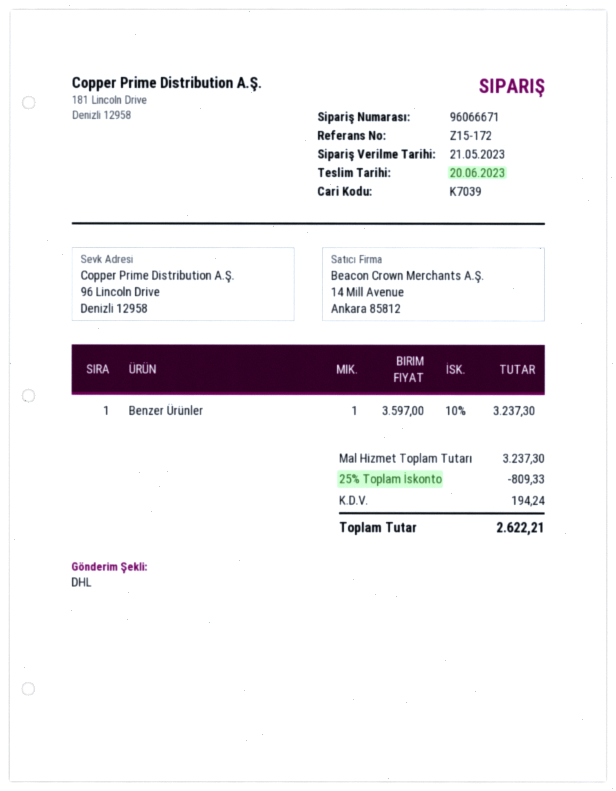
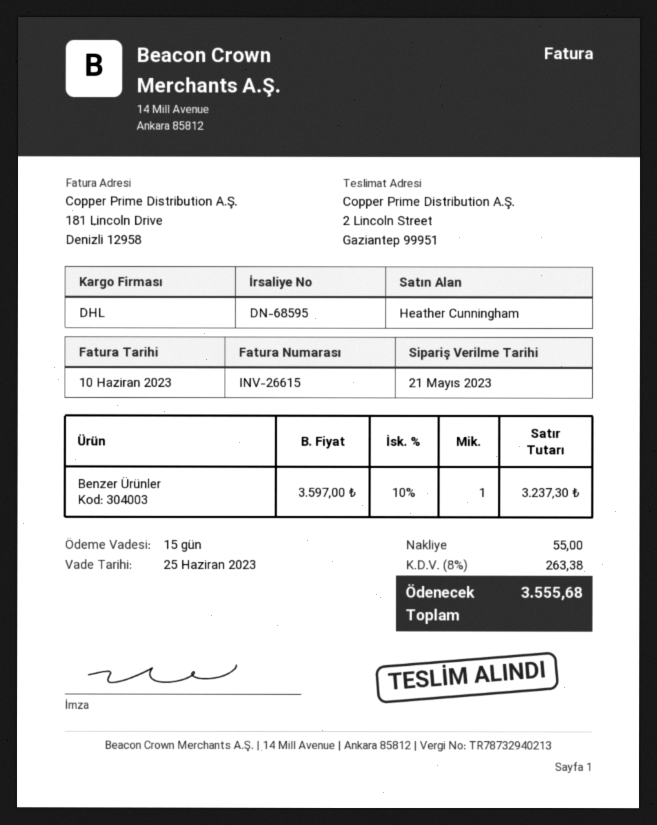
ship to: 96 Lincoln Drive, Denizli 12958 -> 2 Lincoln Street, Gaziantep 99951
discount: 25% = 809.33 -> none
shipping: none -> 55.00
tax: 194.24 -> 263.38
total: 2622.21 -> 3555.68

